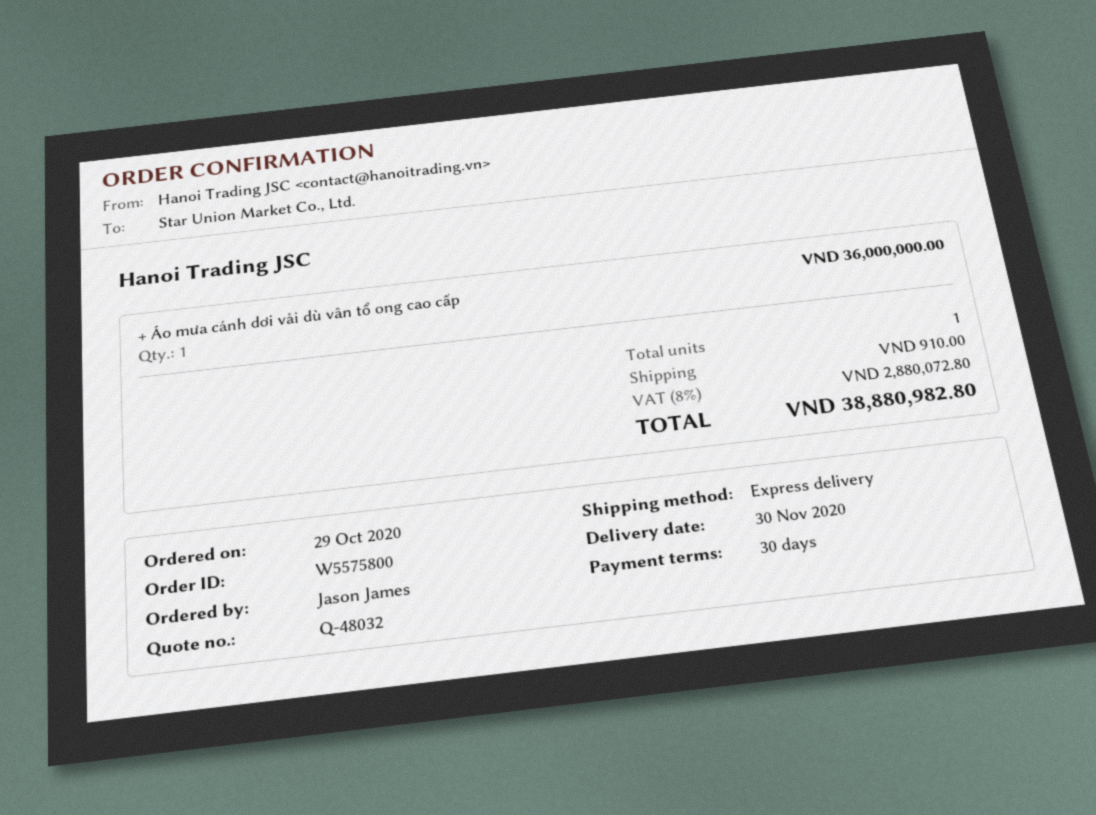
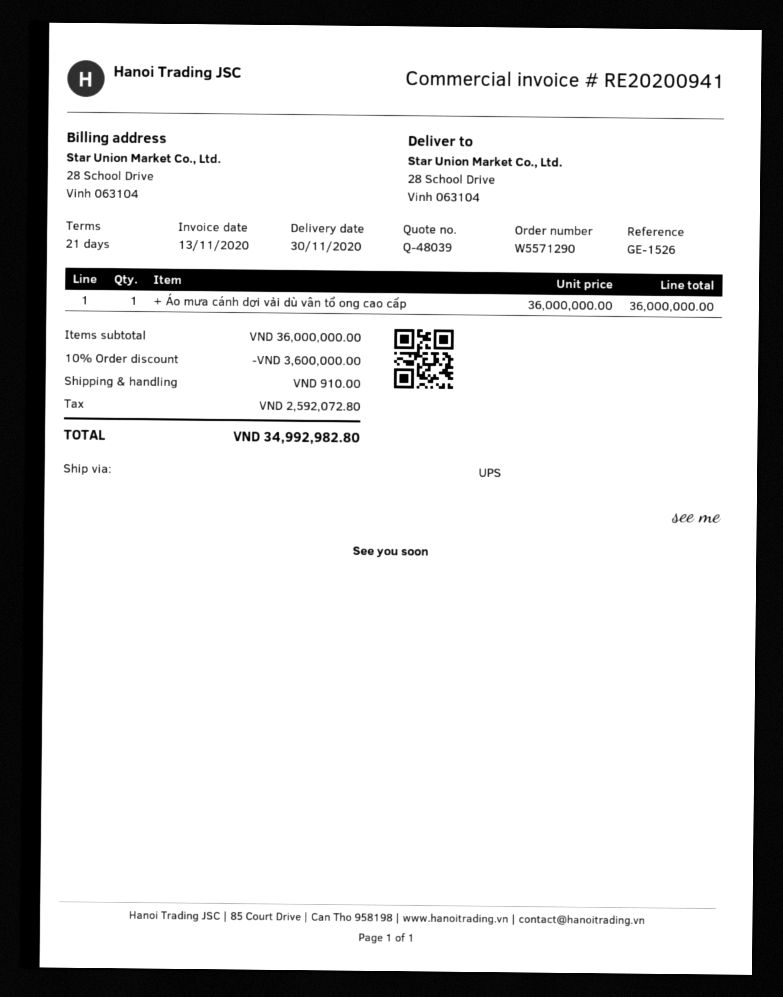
quote number: Q-48032 -> Q-48039
order number: W5575800 -> W5571290
payment terms: 30 days -> 21 days
shipping method: express -> UPS
discount: none -> 10% = 3600000.00
tax: 2880072.80 -> 2592072.80
total: 38880982.80 -> 34992982.80

